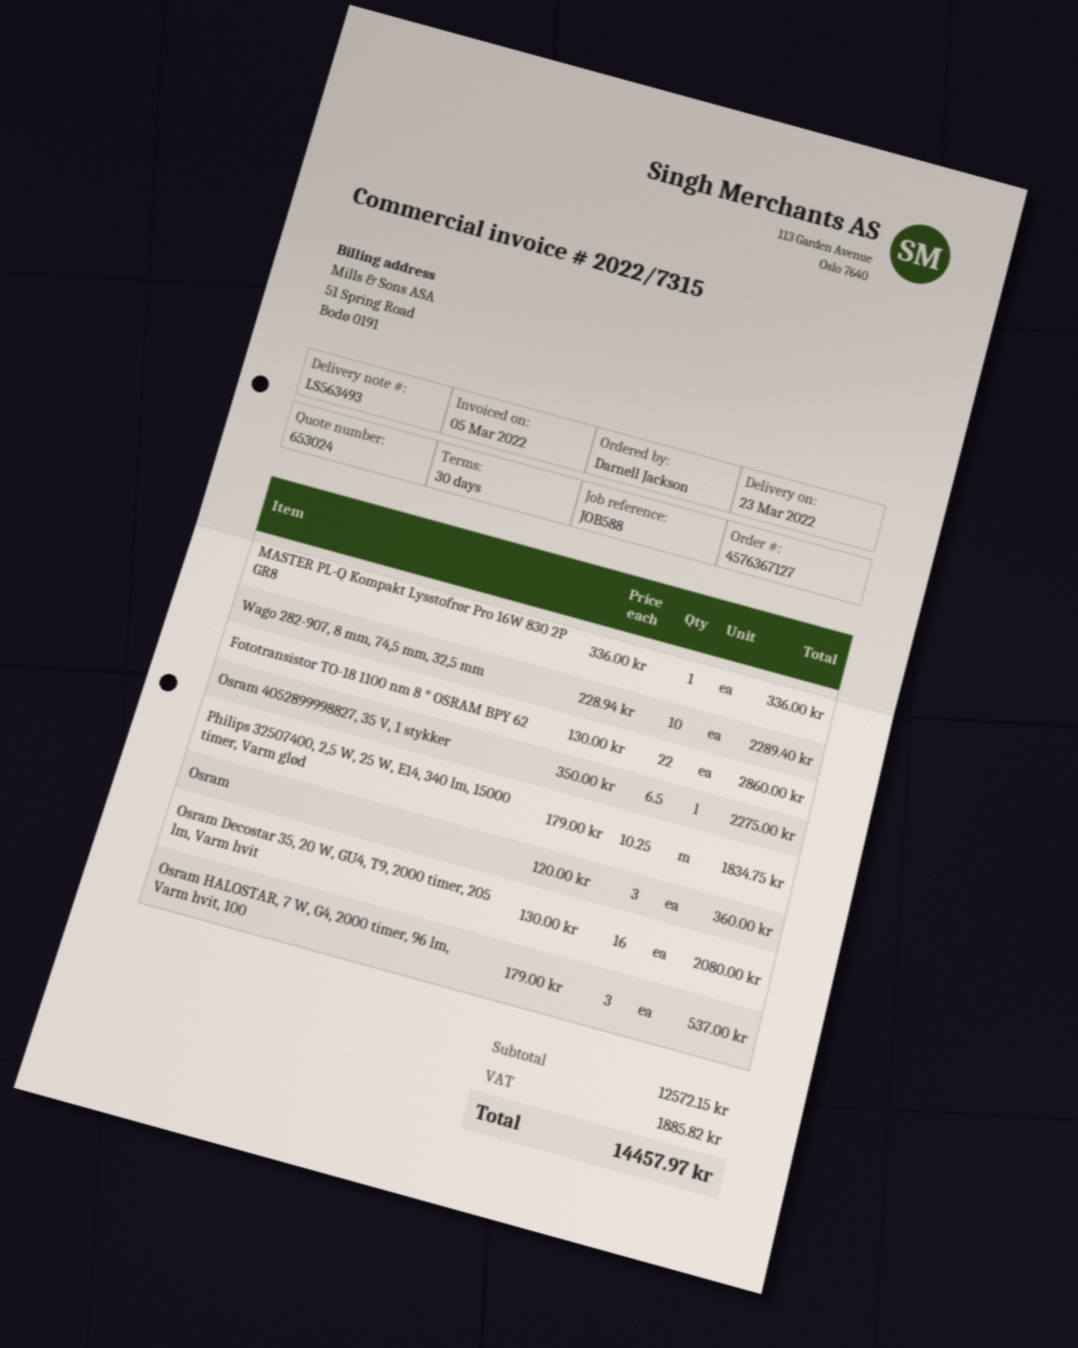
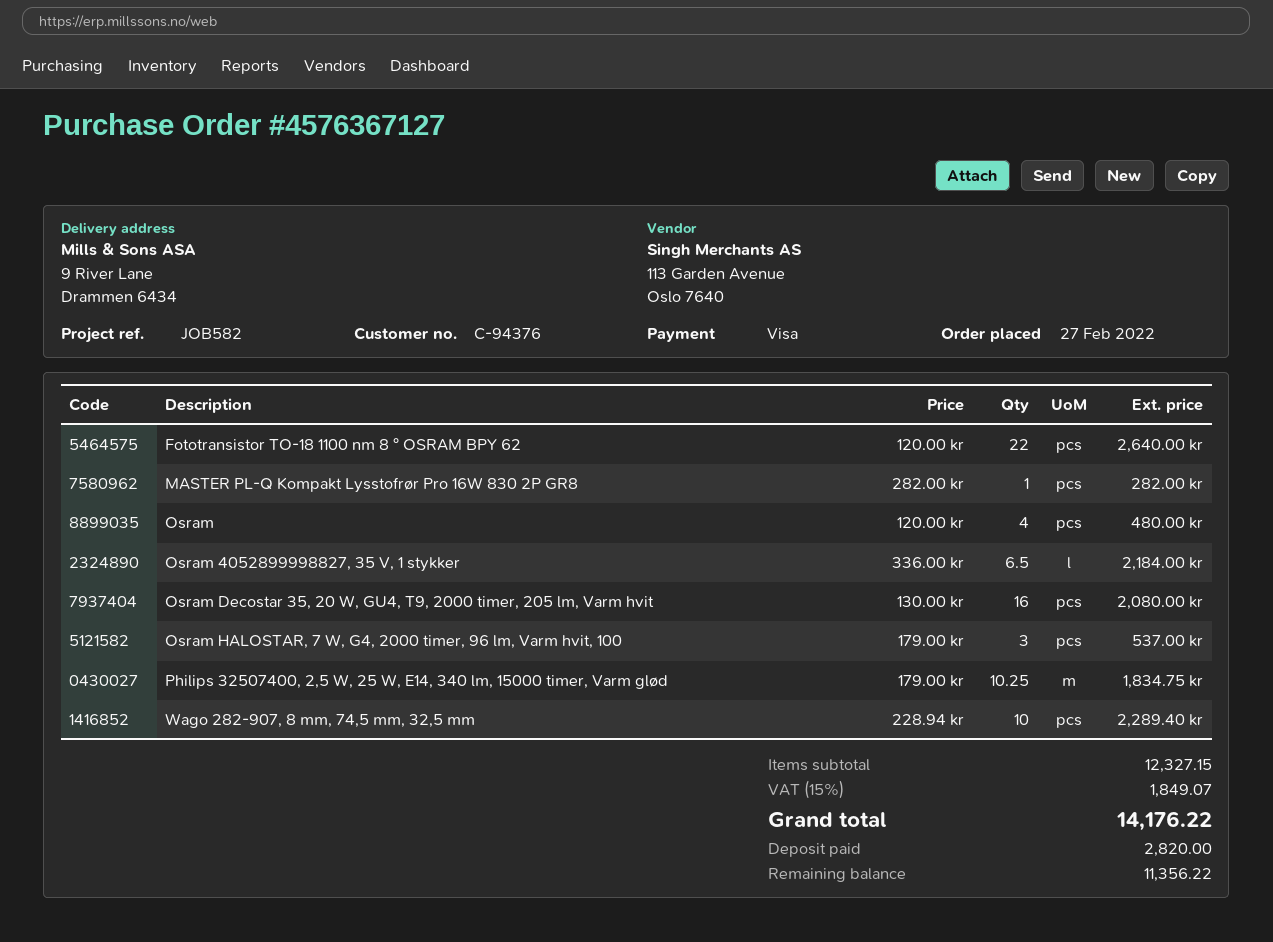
reference: JOB588 -> JOB582
MASTER PL-Q Kompakt Lysstofrør Pro 16W 830 2P GR8: 1 x 336.00 = 336.00 -> 1 x 282.00 = 282.00
Fototransistor TO-18 1100 nm 8 ° OSRAM BPY 62: 22 x 130.00 = 2860.00 -> 22 x 120.00 = 2640.00
Osram 4052899998827, 35 V, 1 stykker: 6.5 x 350.00 = 2275.00 -> 6.5 x 336.00 = 2184.00
Osram: 3 x 120.00 = 360.00 -> 4 x 120.00 = 480.00
subtotal: 12572.15 -> 12327.15
tax: 1885.82 -> 1849.07
total: 14457.97 -> 14176.22

